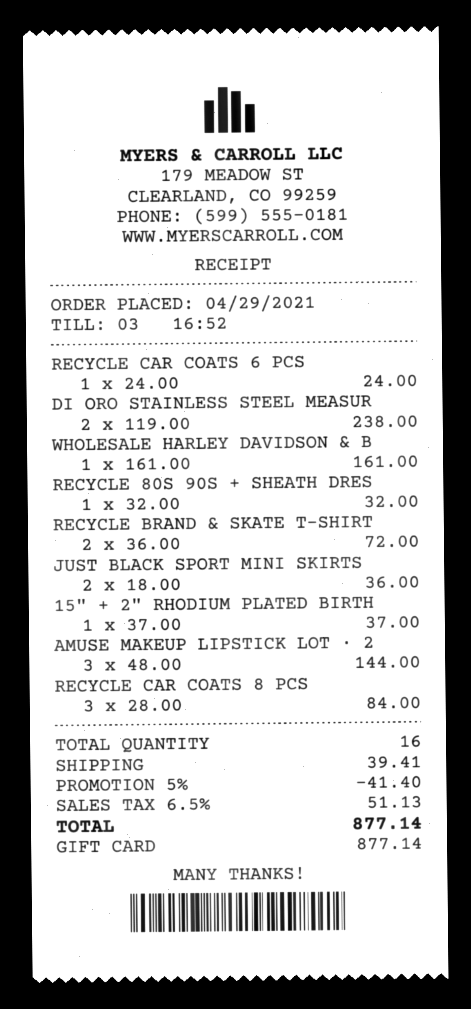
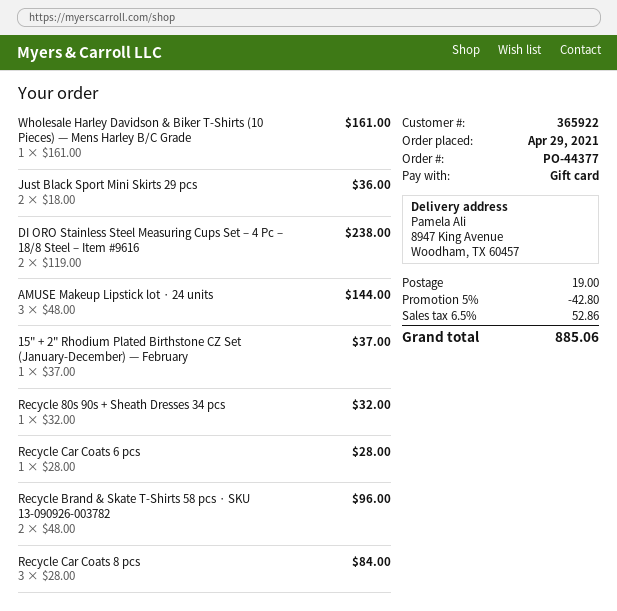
RECYCLE CAR COATS 6 PCS: 1 x 24.00 = 24.00 -> 1 x 28.00 = 28.00
RECYCLE BRAND & SKATE T-SHIRT: 2 x 36.00 = 72.00 -> 2 x 48.00 = 96.00
discount: 5% = 41.40 -> 5% = 42.80
shipping: 39.41 -> 19.00
tax: 6.5% = 51.13 -> 6.5% = 52.86
total: 877.14 -> 885.06

